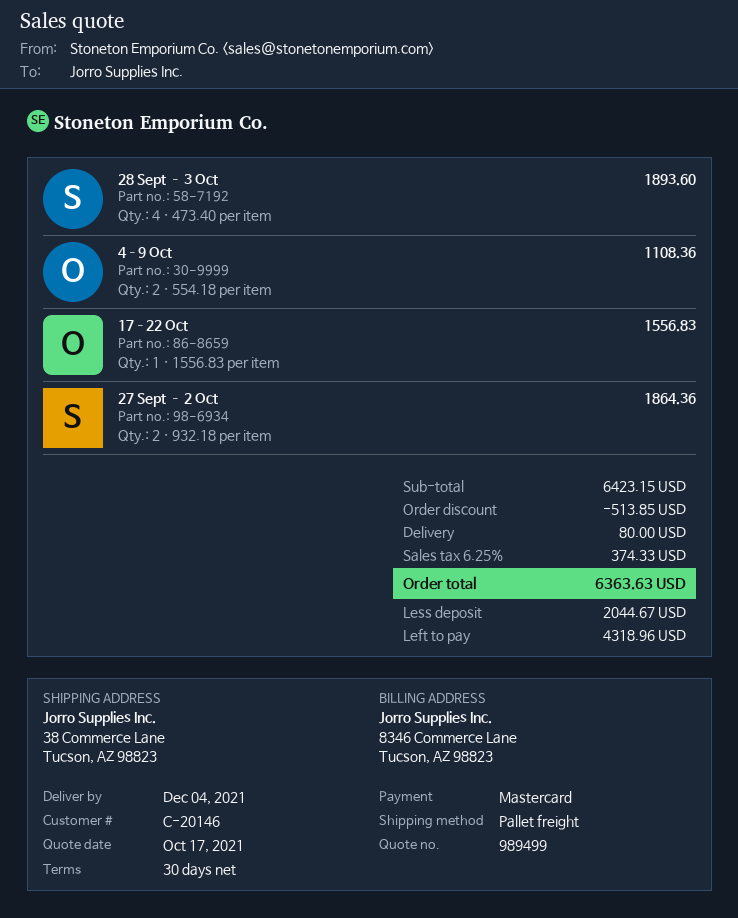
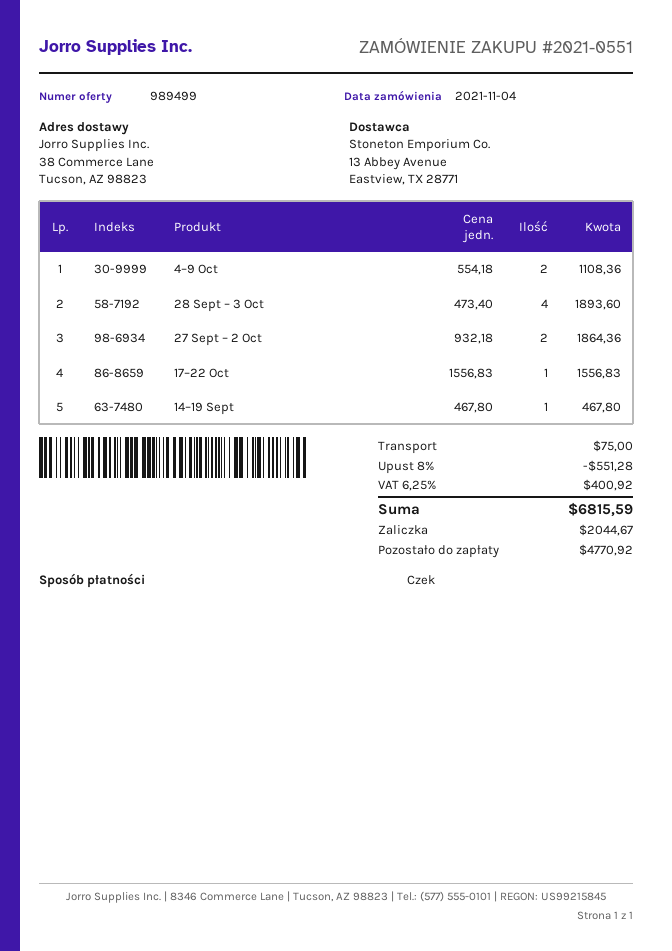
payment method: Mastercard -> cheque
14–19 Sept: none -> 1 x 467.80 = 467.80
discount: 513.85 -> 551.28
shipping: 80.00 -> 75.00
tax: 6.25% = 374.33 -> 6.25% = 400.92
total: 6363.63 -> 6815.59
balance: 4318.96 -> 4770.92

